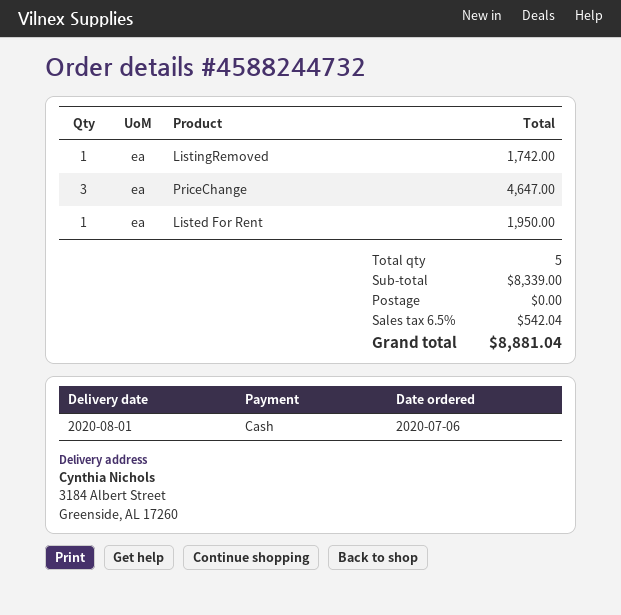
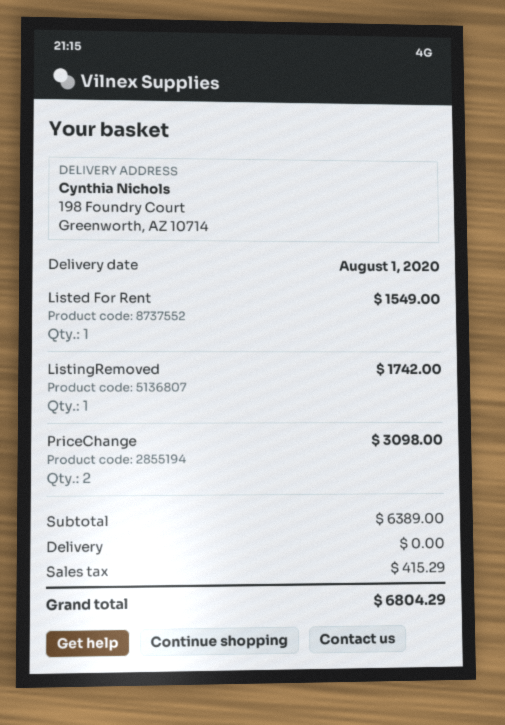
ship to: 3184 Albert Street, Greenside, AL 17260 -> 198 Foundry Court, Greenworth, AZ 10714
PriceChange: 3 for 4647.00 -> 2 for 3098.00
Listed For Rent: 1 for 1950.00 -> 1 for 1549.00
subtotal: 8339.00 -> 6389.00
tax: 542.04 -> 415.29
total: 8881.04 -> 6804.29

